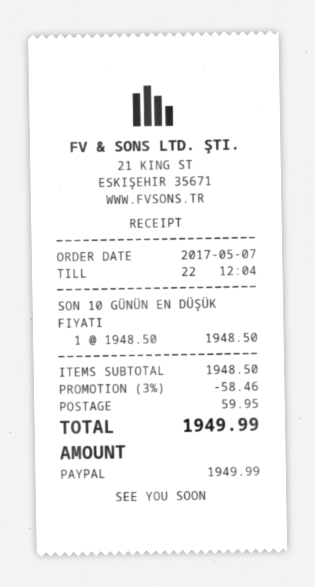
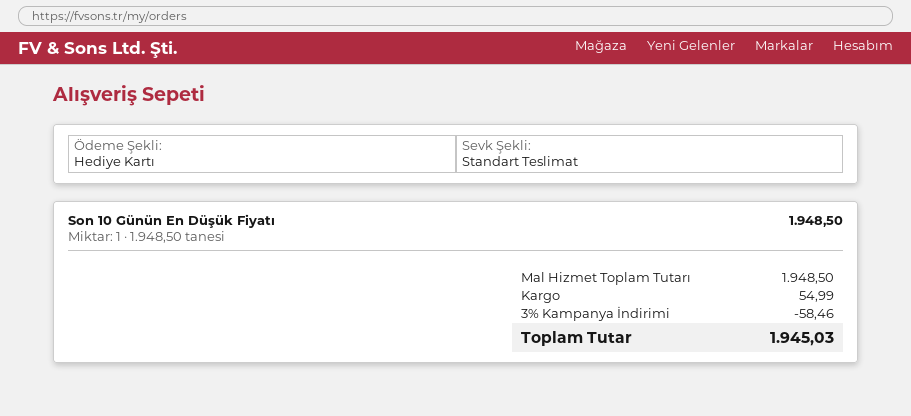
payment method: PayPal -> gift card
shipping: 59.95 -> 54.99
total: 1949.99 -> 1945.03

